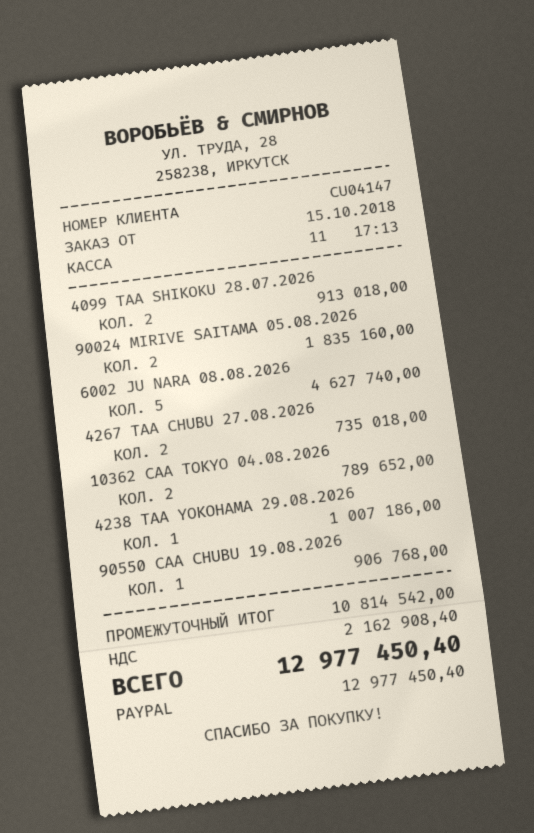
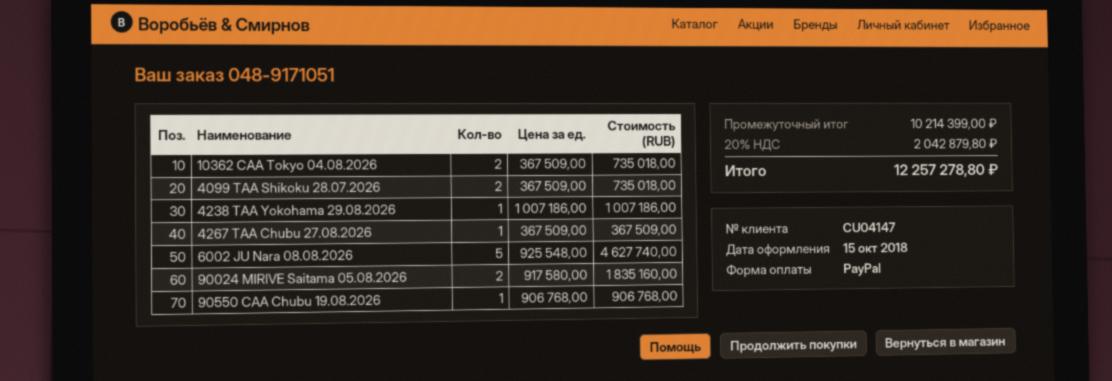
4099 TAA SHIKOKU 28.07.2026: 2 for 913018.00 -> 2 for 735018.00
4267 TAA CHUBU 27.08.2026: 2 for 735018.00 -> 1 for 367509.00
10362 CAA TOKYO 04.08.2026: 2 for 789652.00 -> 2 for 735018.00
subtotal: 10814542.00 -> 10214399.00
tax: 2162908.40 -> 2042879.80
total: 12977450.40 -> 12257278.80

